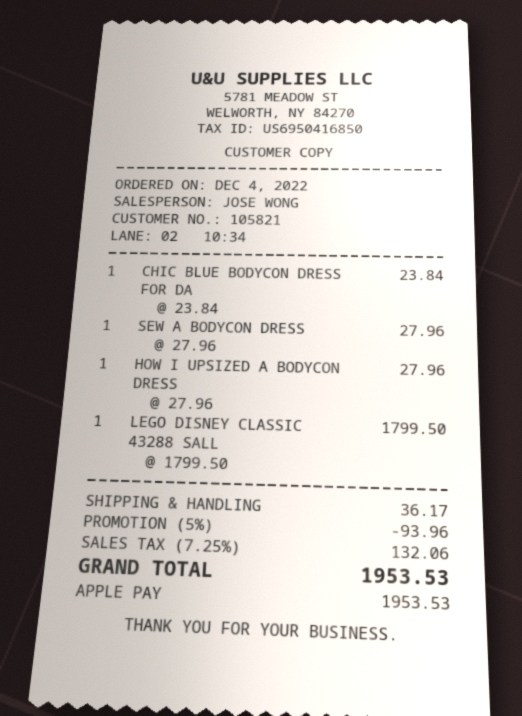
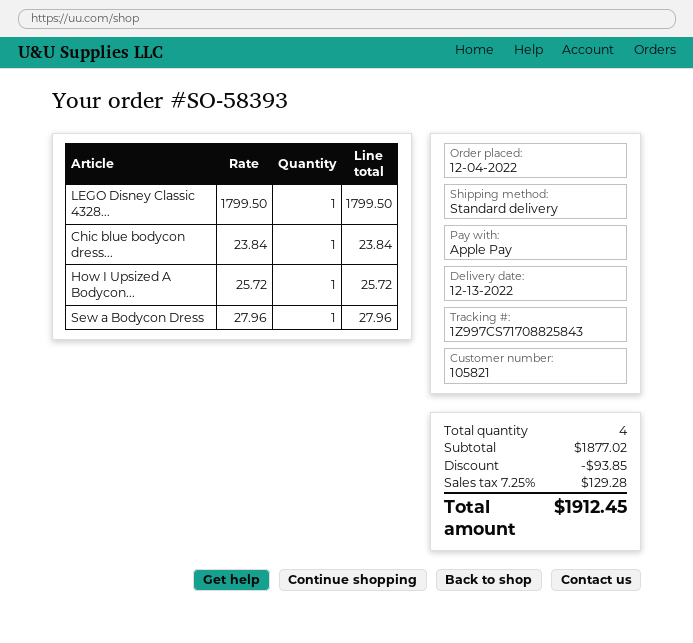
HOW I UPSIZED A BODYCON DRESS: 1 x 27.96 = 27.96 -> 1 x 25.72 = 25.72
discount: 93.96 -> 93.85
shipping: 36.17 -> none
tax: 7.25% = 132.06 -> 7.25% = 129.28
total: 1953.53 -> 1912.45

